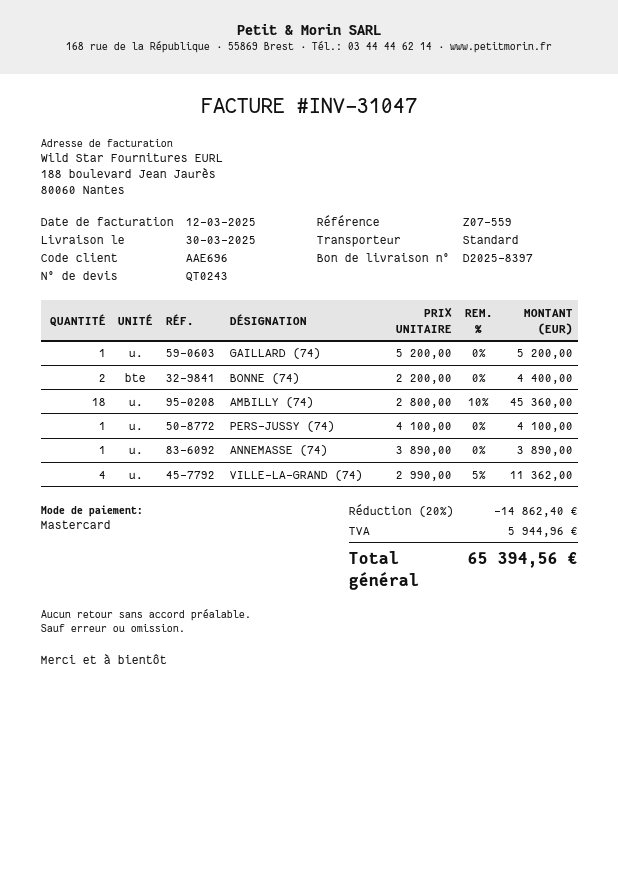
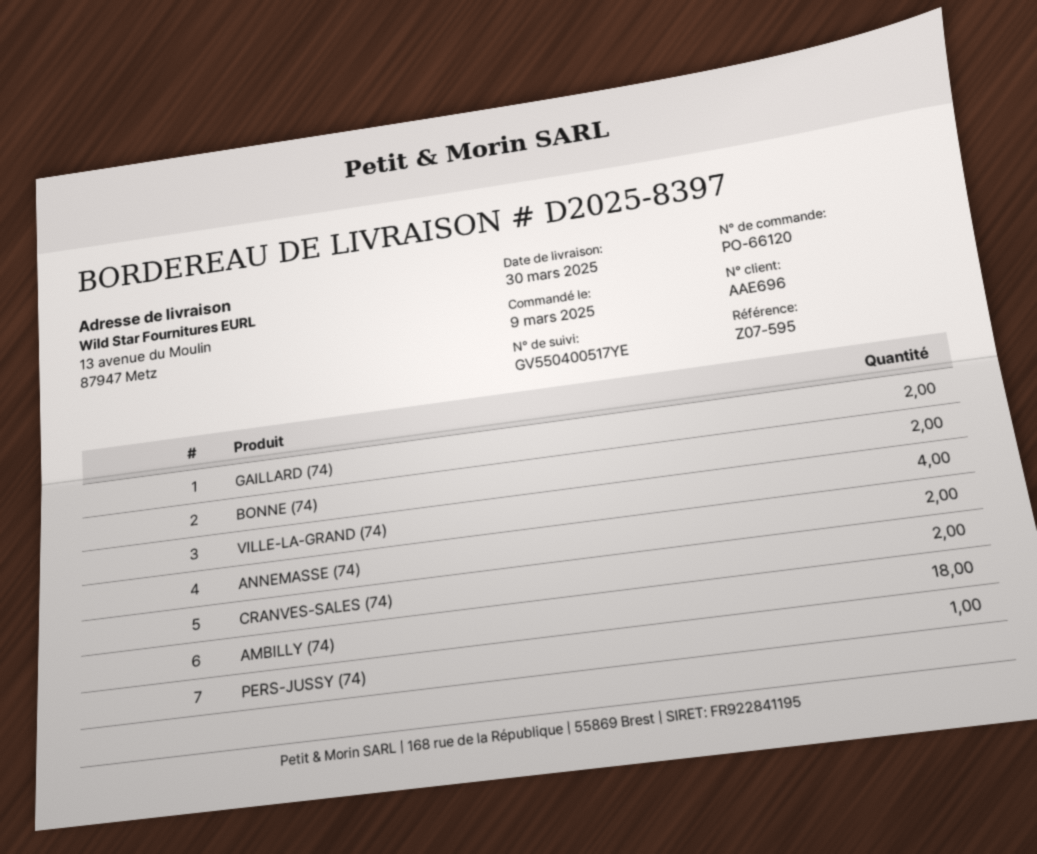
reference: Z07-559 -> Z07-595
GAILLARD (74): 1 -> 2
ANNEMASSE (74): 1 -> 2
CRANVES-SALES (74): none -> 2

